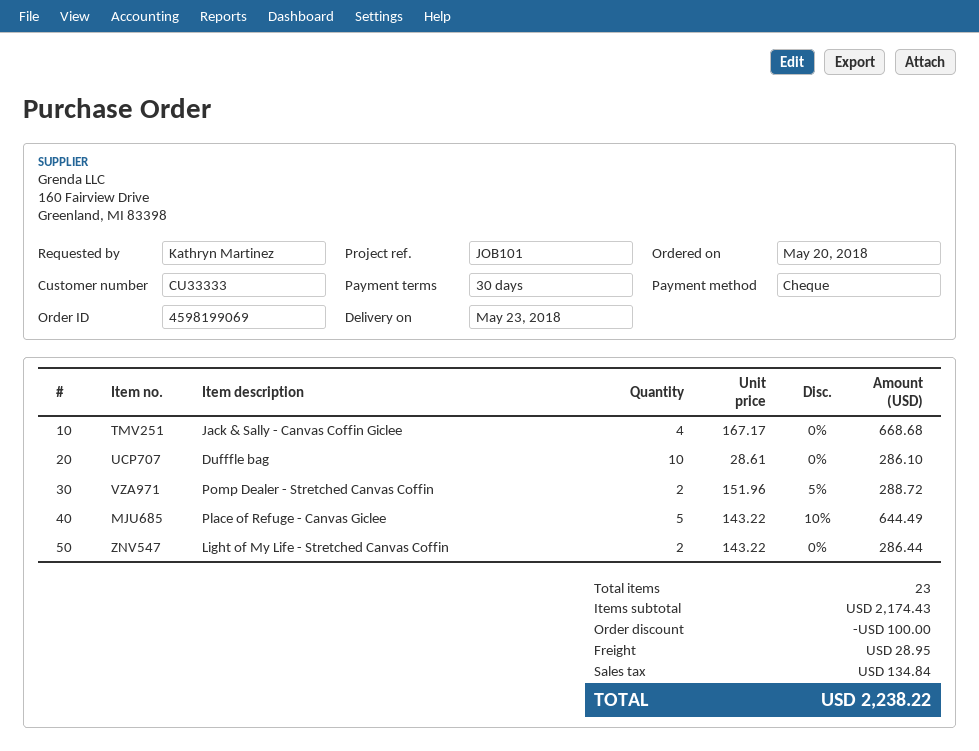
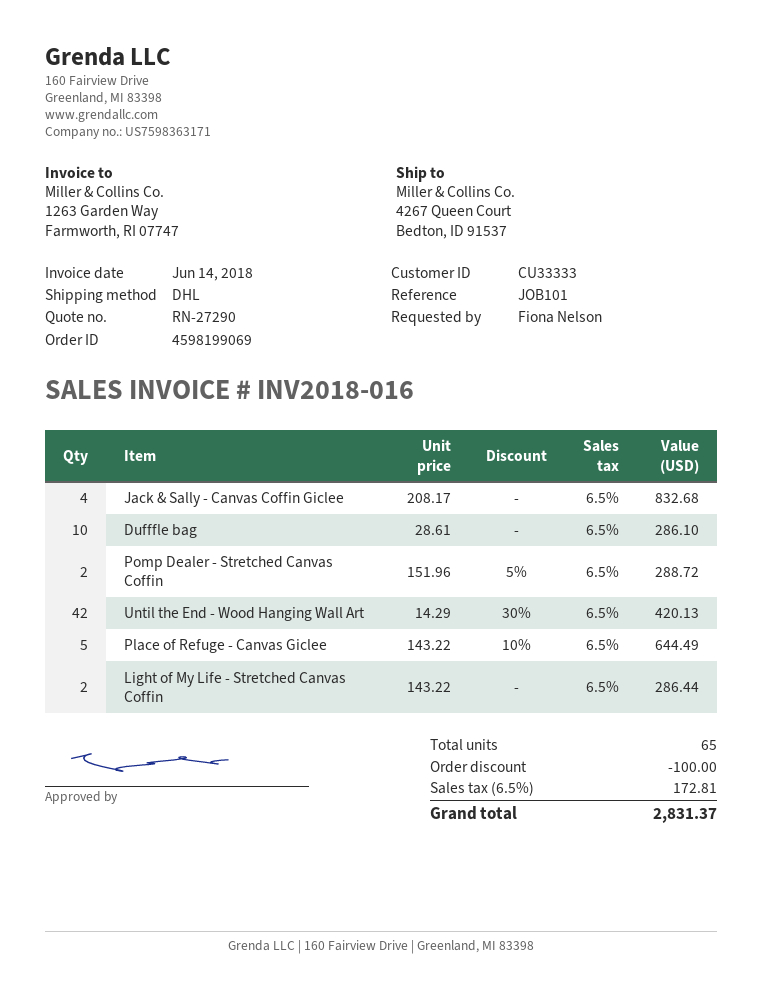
ordered by: Kathryn Martinez -> Fiona Nelson
Jack & Sally - Canvas Coffin Giclee: 4 x 167.17 = 668.68 -> 4 x 208.17 = 832.68
Until the End - Wood Hanging Wall Art: none -> 42 x 14.29 - 30% = 420.13
total quantity: 23 -> 65
shipping: 28.95 -> none
tax: 134.84 -> 172.81
total: 2238.22 -> 2831.37

